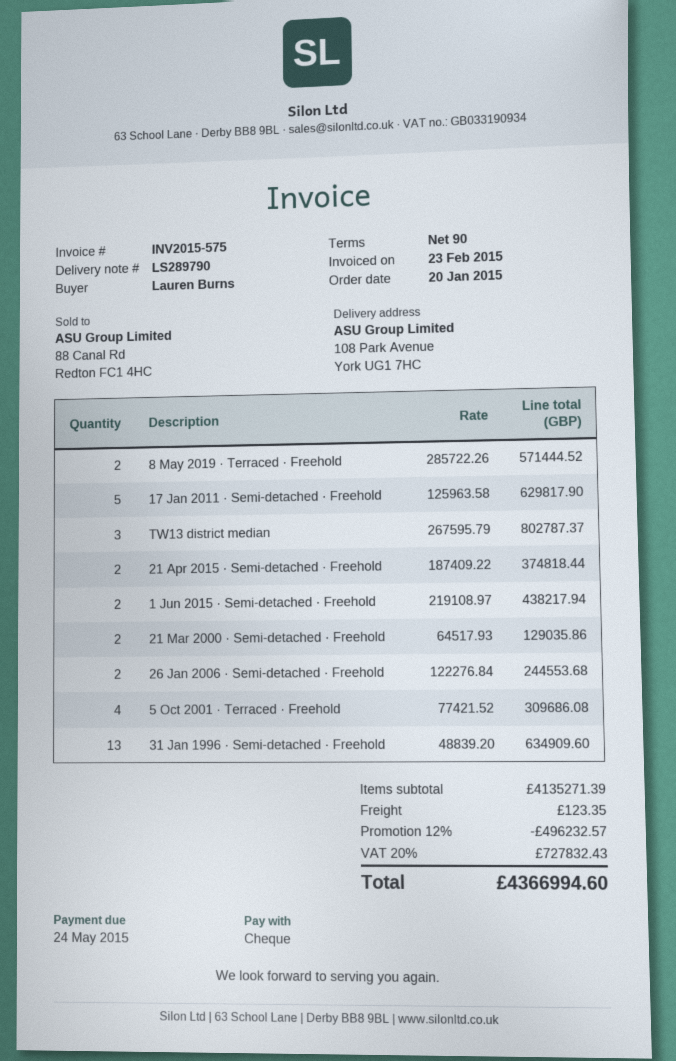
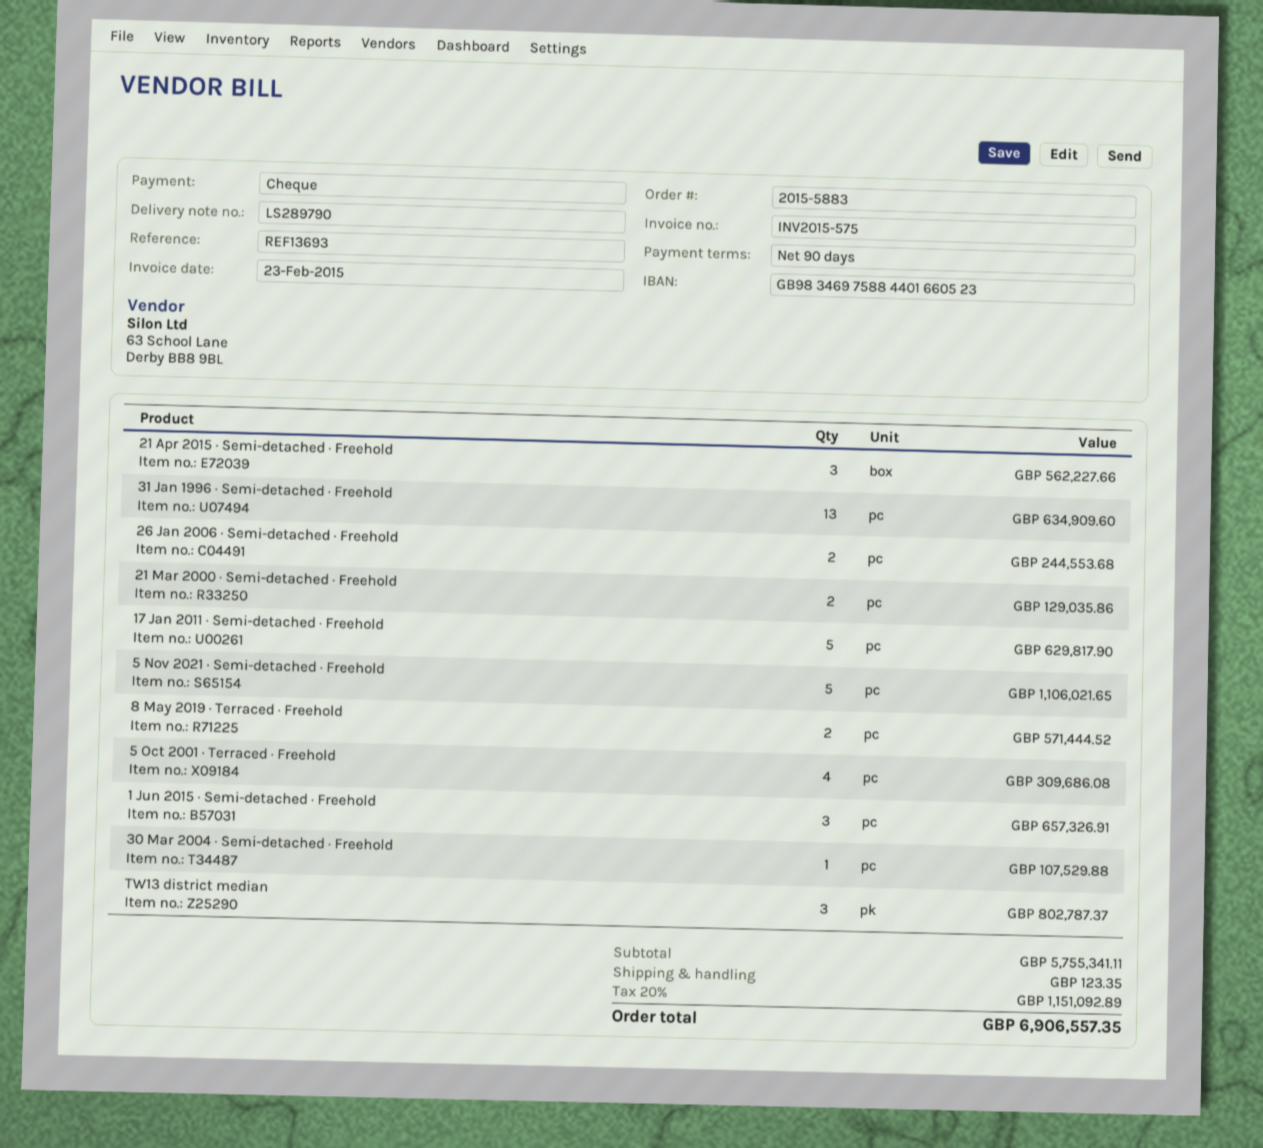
21 Apr 2015 · Semi-detached · Freehold: 2 for 374818.44 -> 3 for 562227.66
1 Jun 2015 · Semi-detached · Freehold: 2 for 438217.94 -> 3 for 657326.91
5 Nov 2021 · Semi-detached · Freehold: none -> 5 for 1106021.65
30 Mar 2004 · Semi-detached · Freehold: none -> 1 for 107529.88
subtotal: 4135271.39 -> 5755341.11
discount: 12% = 496232.57 -> none
tax: 20% = 727832.43 -> 20% = 1151092.89
total: 4366994.60 -> 6906557.35

